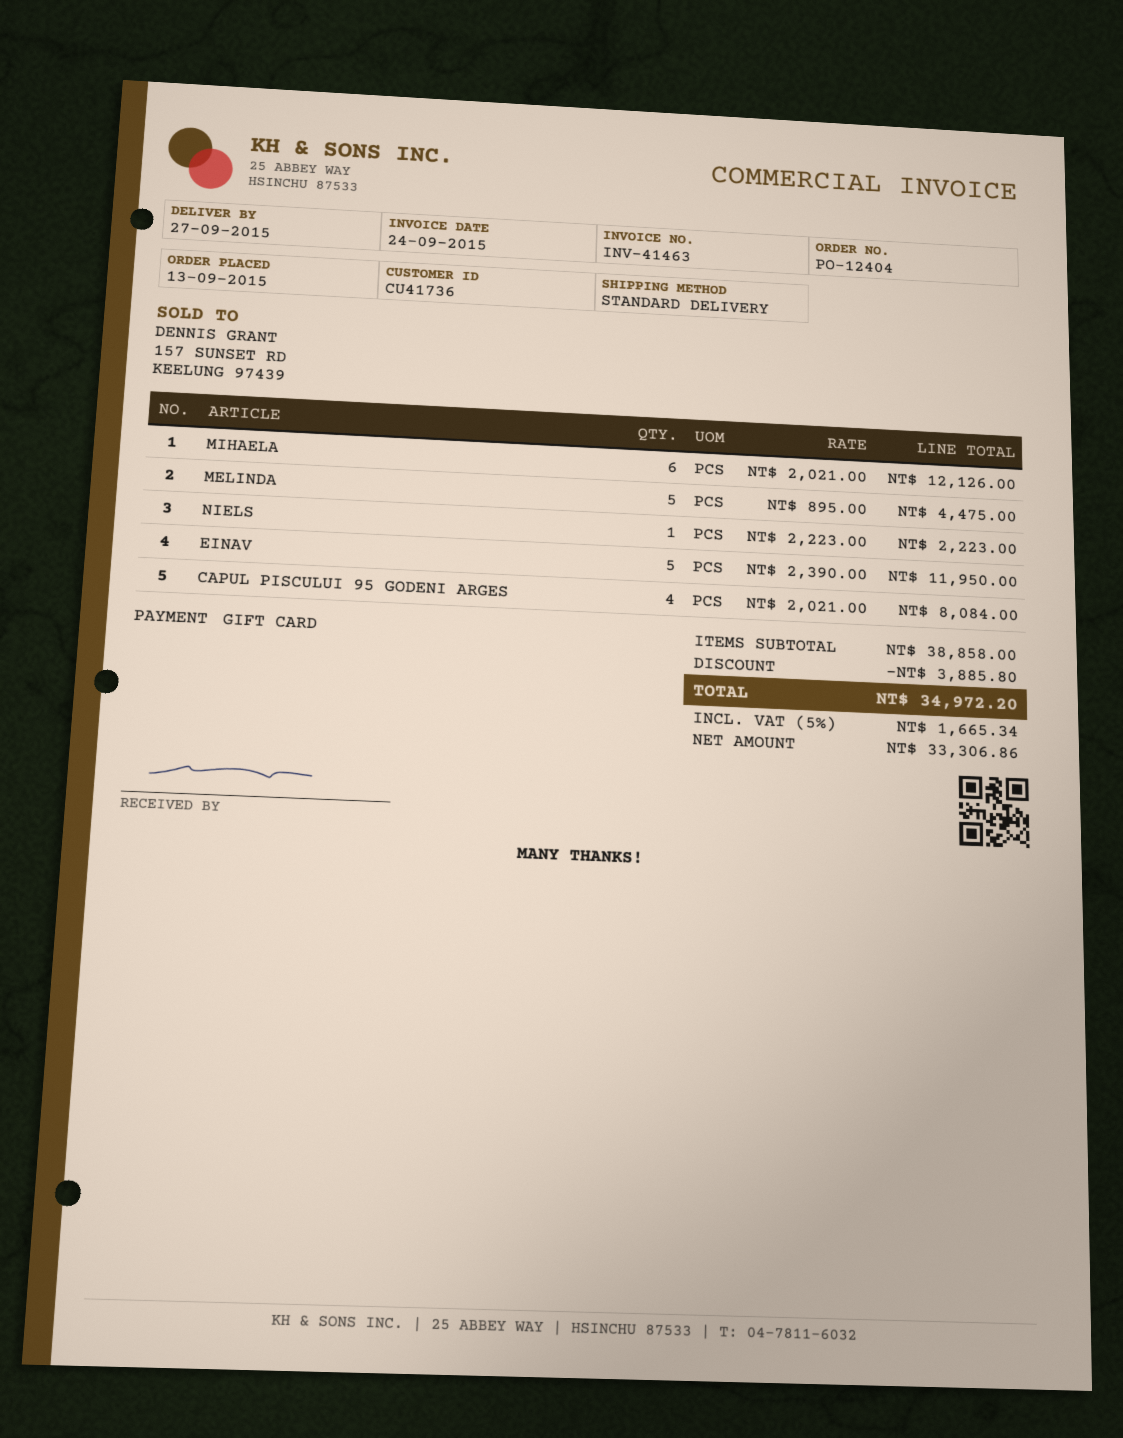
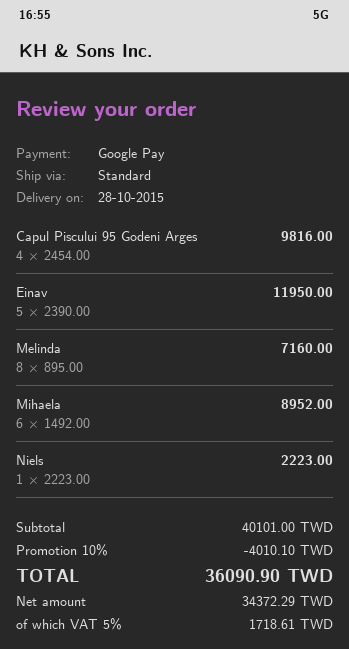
delivery date: 2015-09-27 -> 2015-10-28
payment method: gift card -> Google Pay
MIHAELA: 6 x 2021.00 = 12126.00 -> 6 x 1492.00 = 8952.00
MELINDA: 5 x 895.00 = 4475.00 -> 8 x 895.00 = 7160.00
CAPUL PISCULUI 95 GODENI ARGES: 4 x 2021.00 = 8084.00 -> 4 x 2454.00 = 9816.00
subtotal: 38858.00 -> 40101.00
discount: 3885.80 -> 4010.10
net: 33306.86 -> 34372.29
tax: 5% = 1665.34 -> 5% = 1718.61
total: 34972.20 -> 36090.90

